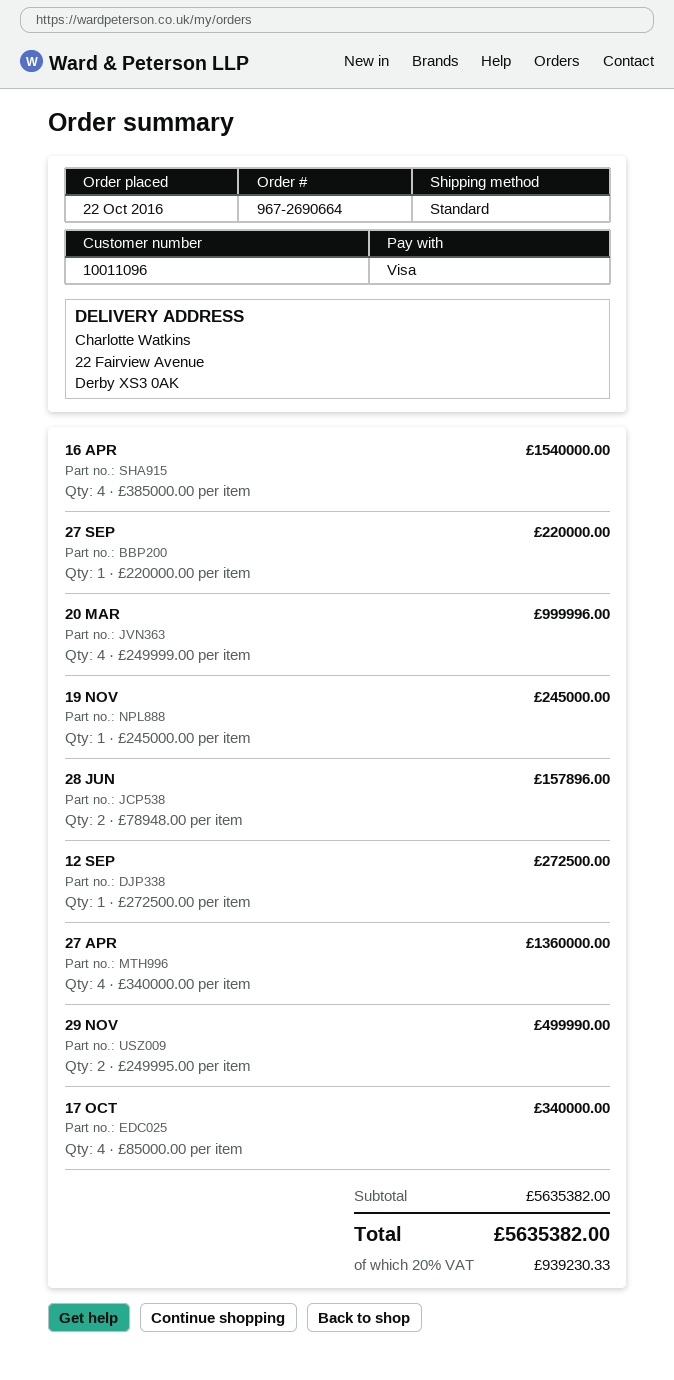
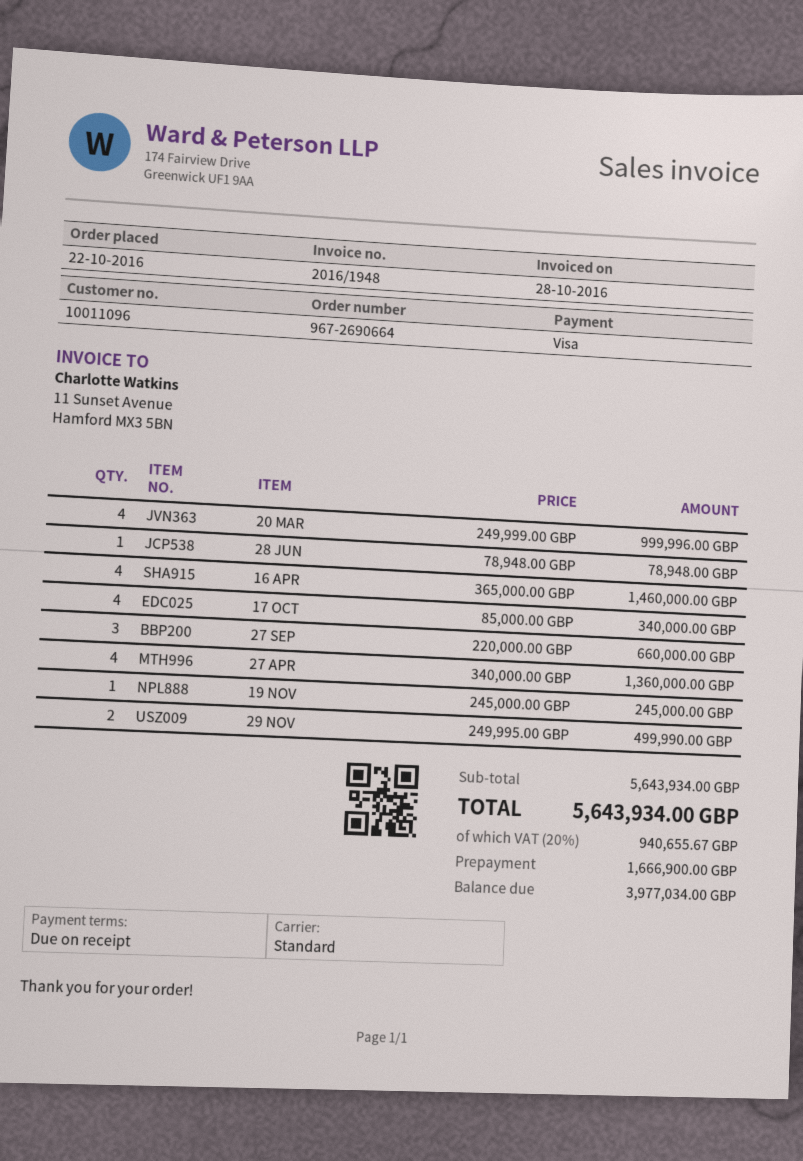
16 APR: 4 x 385000.00 = 1540000.00 -> 4 x 365000.00 = 1460000.00
27 SEP: 1 x 220000.00 = 220000.00 -> 3 x 220000.00 = 660000.00
28 JUN: 2 x 78948.00 = 157896.00 -> 1 x 78948.00 = 78948.00
12 SEP: 1 x 272500.00 = 272500.00 -> none
subtotal: 5635382.00 -> 5643934.00
tax: 20% = 939230.33 -> 20% = 940655.67
total: 5635382.00 -> 5643934.00

